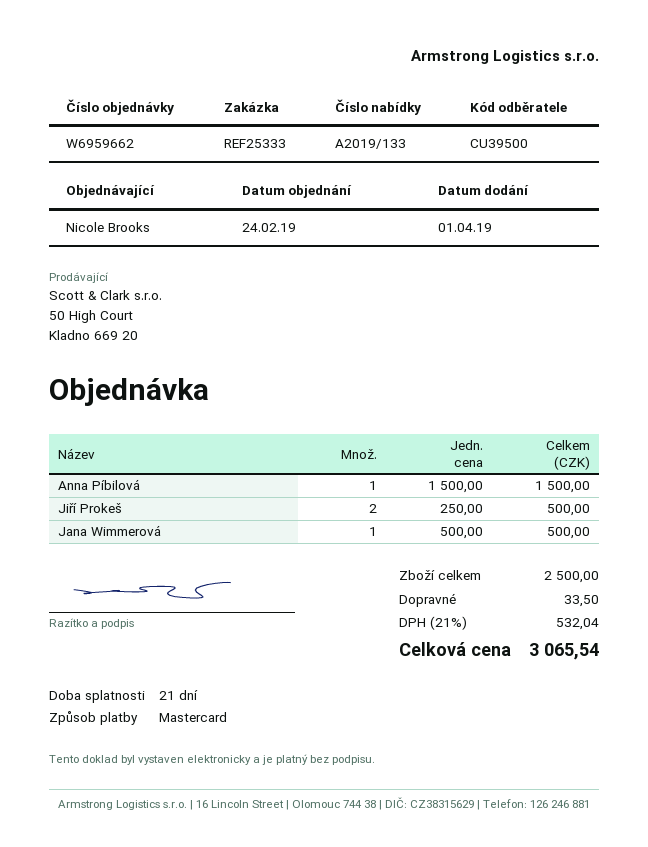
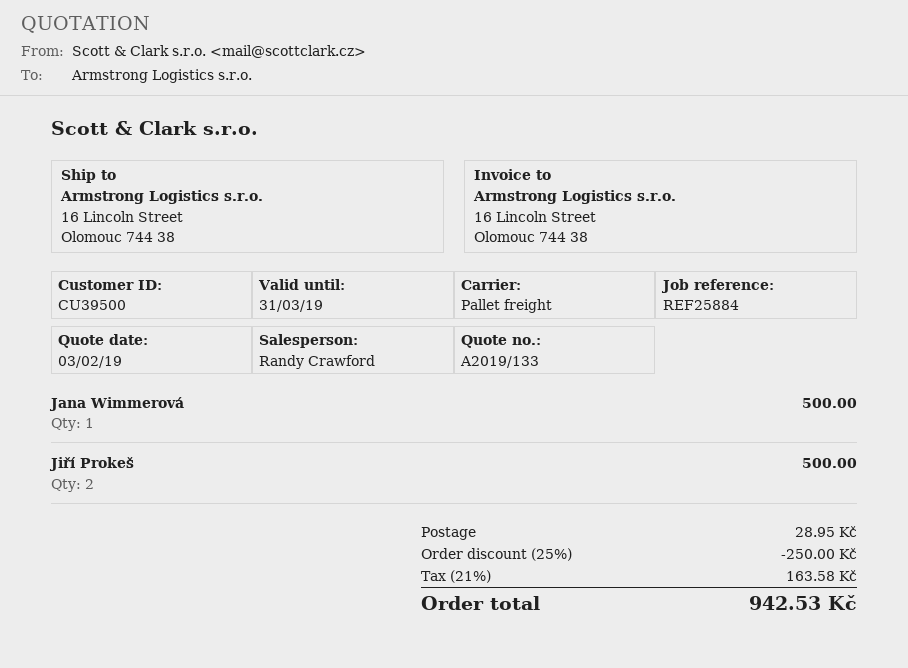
reference: REF25333 -> REF25884
Anna Píbilová: 1 for 1500.00 -> none
discount: none -> 25% = 250.00
shipping: 33.50 -> 28.95
tax: 21% = 532.04 -> 21% = 163.58
total: 3065.54 -> 942.53

